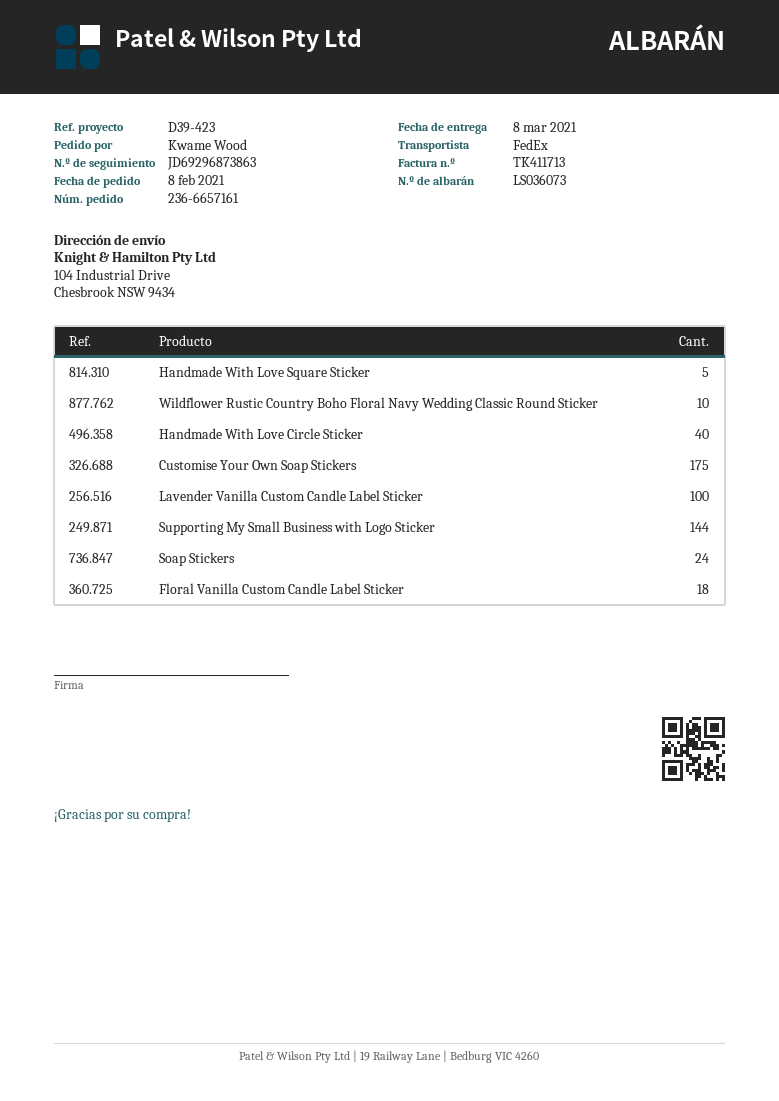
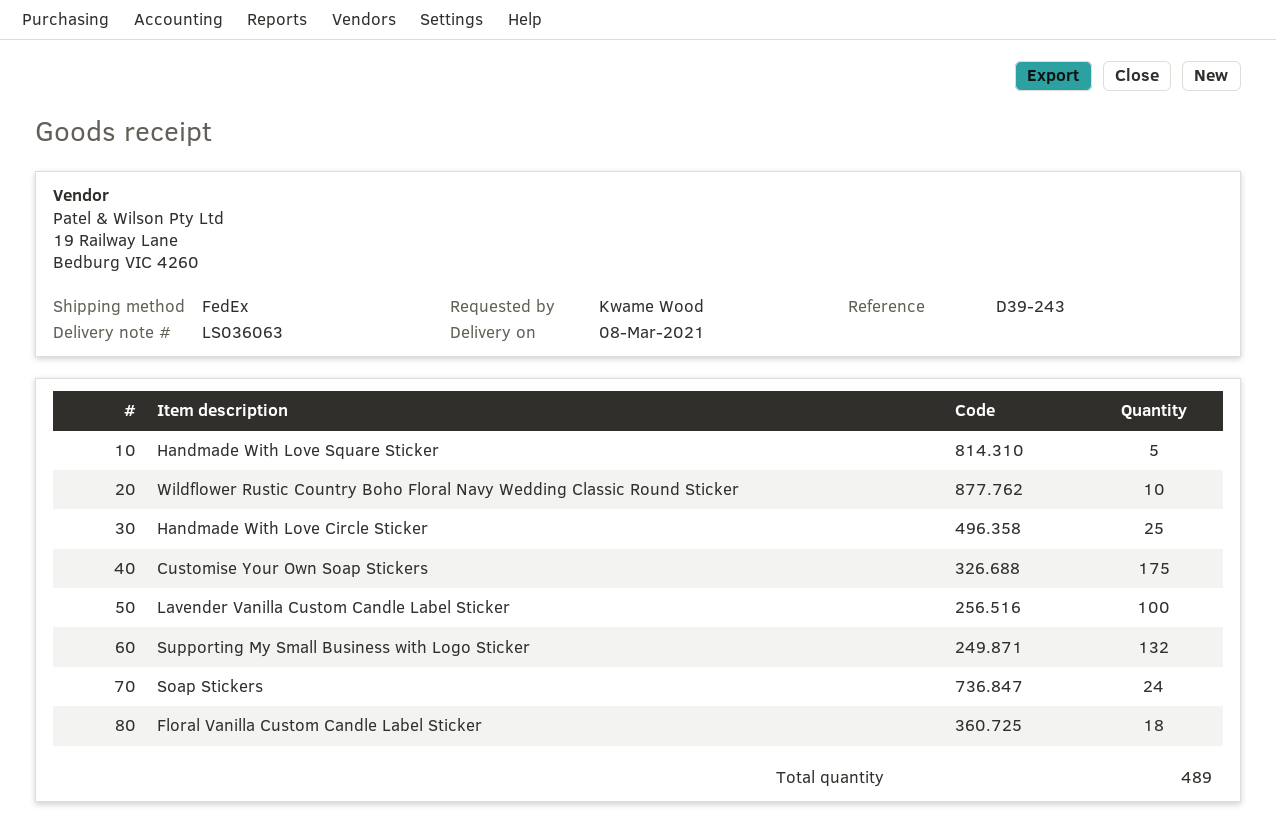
delivery note number: LS036073 -> LS036063
reference: D39-423 -> D39-243
Handmade With Love Circle Sticker: 40 -> 25
Supporting My Small Business with Logo Sticker: 144 -> 132

